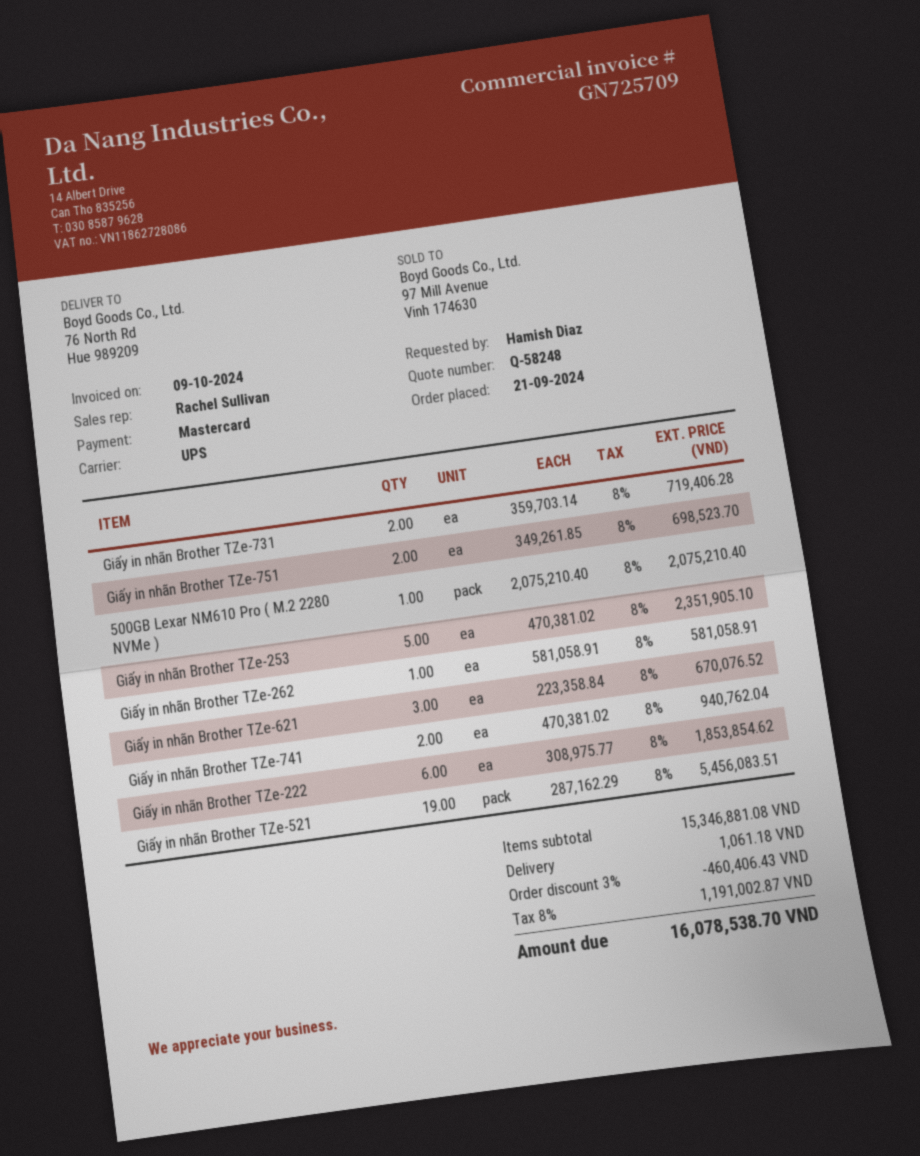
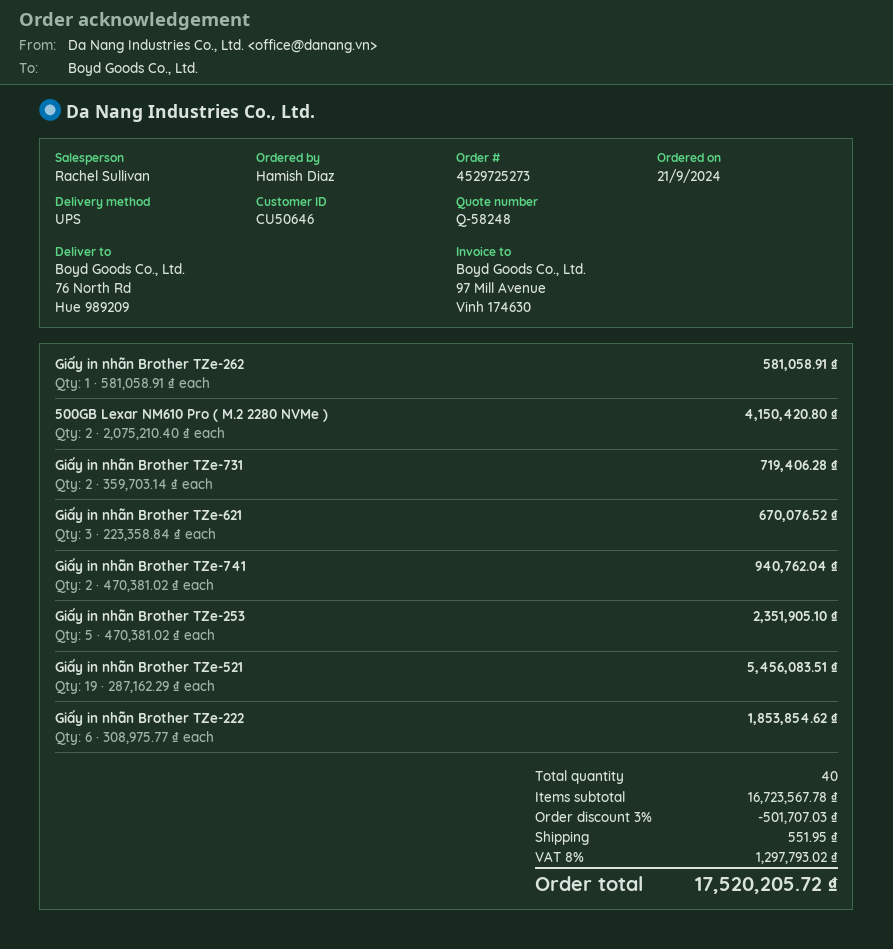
Giấy in nhãn Brother TZe-751: 2 x 349261.85 = 698523.70 -> none
500GB Lexar NM610 Pro ( M.2 2280 NVMe ): 1 x 2075210.40 = 2075210.40 -> 2 x 2075210.40 = 4150420.80
subtotal: 15346881.08 -> 16723567.78
discount: 3% = 460406.43 -> 3% = 501707.03
shipping: 1061.18 -> 551.95
tax: 8% = 1191002.87 -> 8% = 1297793.02
total: 16078538.70 -> 17520205.72

